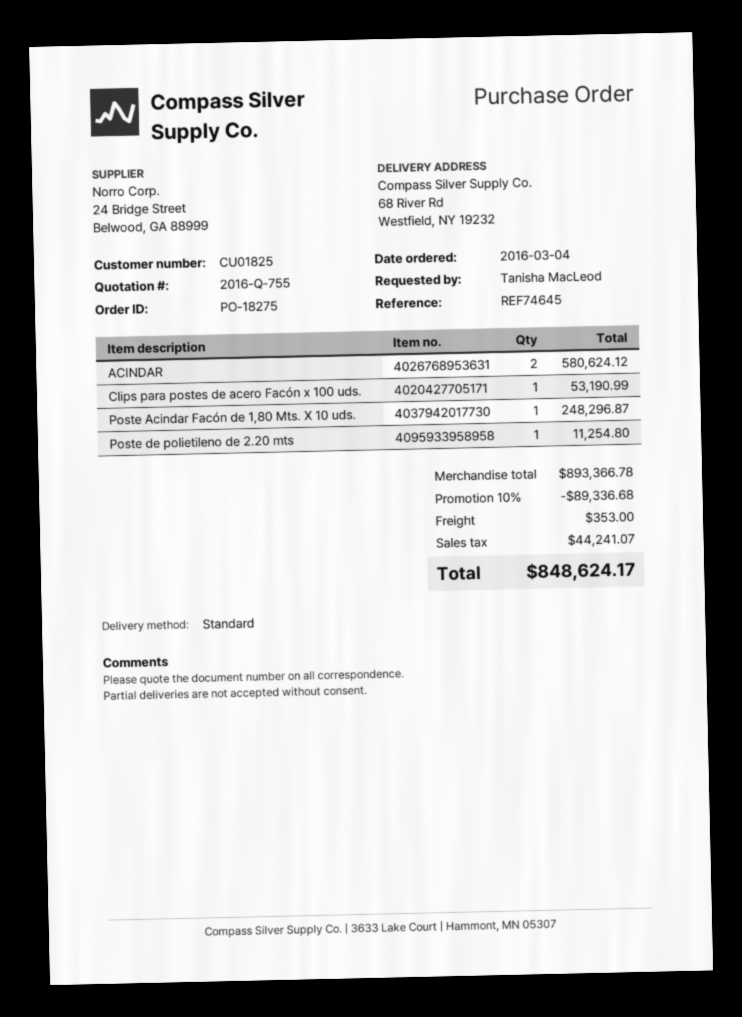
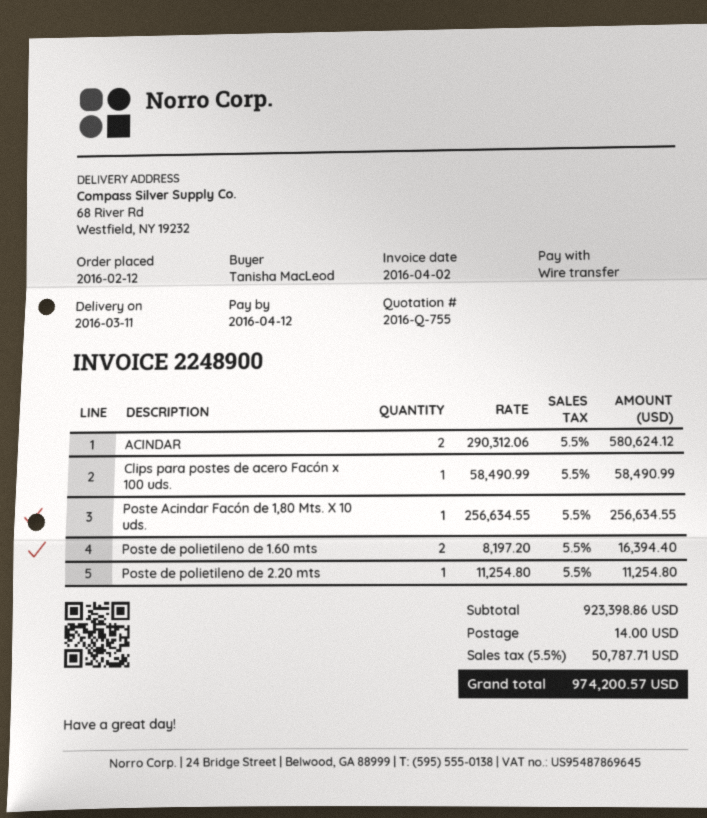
order date: 2016-03-04 -> 2016-02-12
Clips para postes de acero Facón x 100 uds.: 1 for 53190.99 -> 1 for 58490.99
Poste Acindar Facón de 1,80 Mts. X 10 uds.: 1 for 248296.87 -> 1 for 256634.55
Poste de polietileno de 1.60 mts: none -> 2 for 16394.40
subtotal: 893366.78 -> 923398.86
discount: 10% = 89336.68 -> none
shipping: 353.00 -> 14.00
tax: 44241.07 -> 50787.71
total: 848624.17 -> 974200.57

